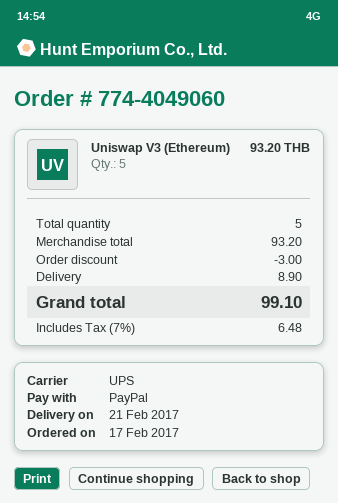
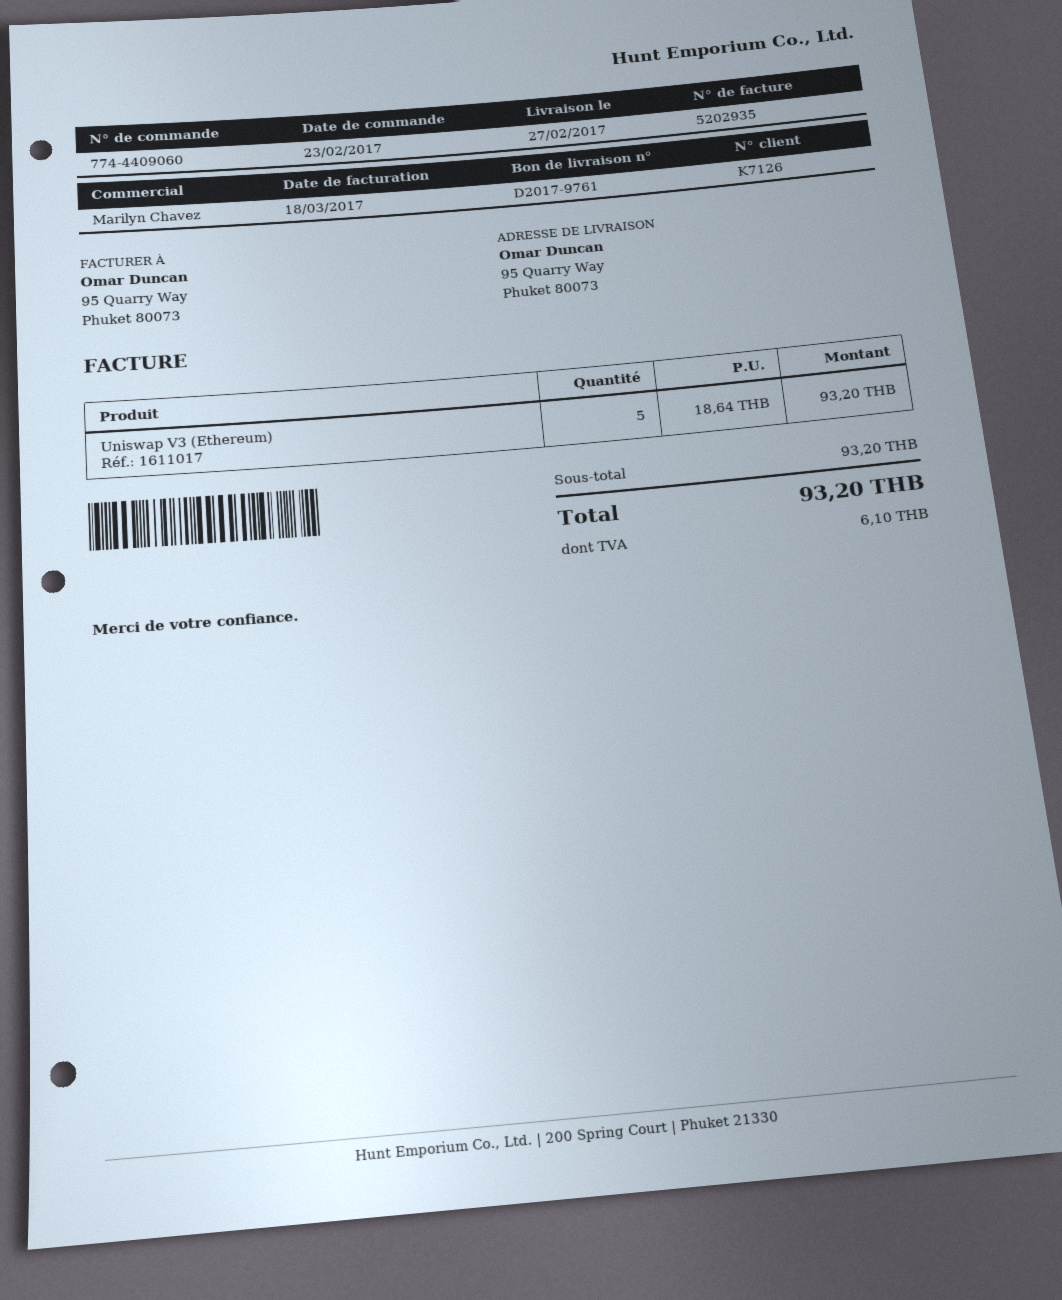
order number: 774-4049060 -> 774-4409060
order date: 2017-02-17 -> 2017-02-23
delivery date: 2017-02-21 -> 2017-02-27
discount: 3.00 -> none
shipping: 8.90 -> none
tax: 6.48 -> 6.10
total: 99.10 -> 93.20

